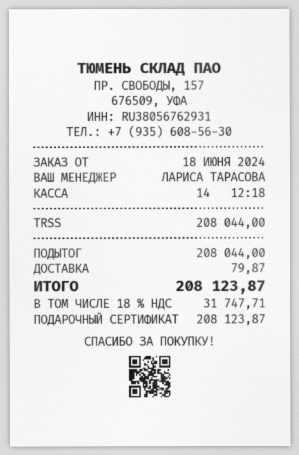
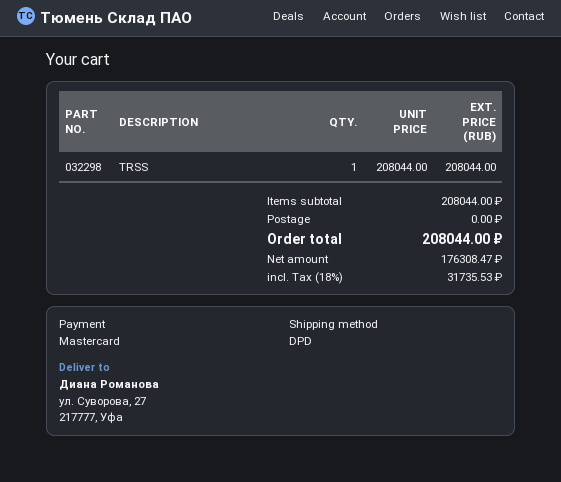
payment method: gift card -> Mastercard
shipping: 79.87 -> 0.00
tax: 18% = 31747.71 -> 18% = 31735.53
total: 208123.87 -> 208044.00

